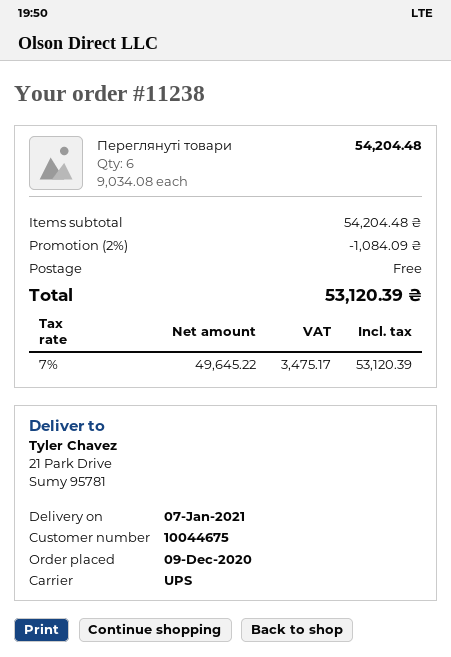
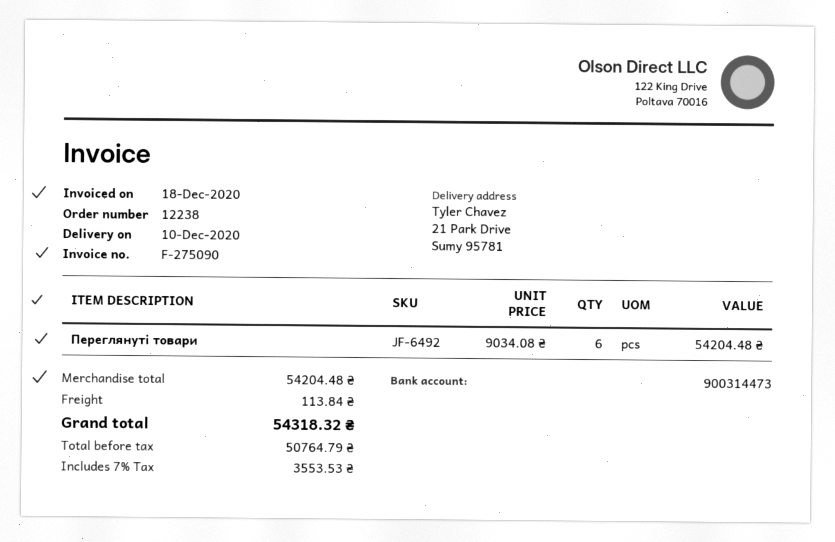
order number: 11238 -> 12238
delivery date: 2021-01-07 -> 2020-12-10
discount: 2% = 1084.09 -> none
shipping: 0.00 -> 113.84
net: 49645.22 -> 50764.79
tax: 7% = 3475.17 -> 7% = 3553.53
total: 53120.39 -> 54318.32

